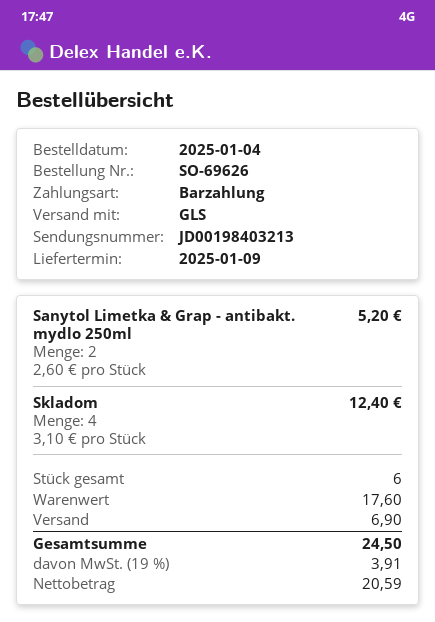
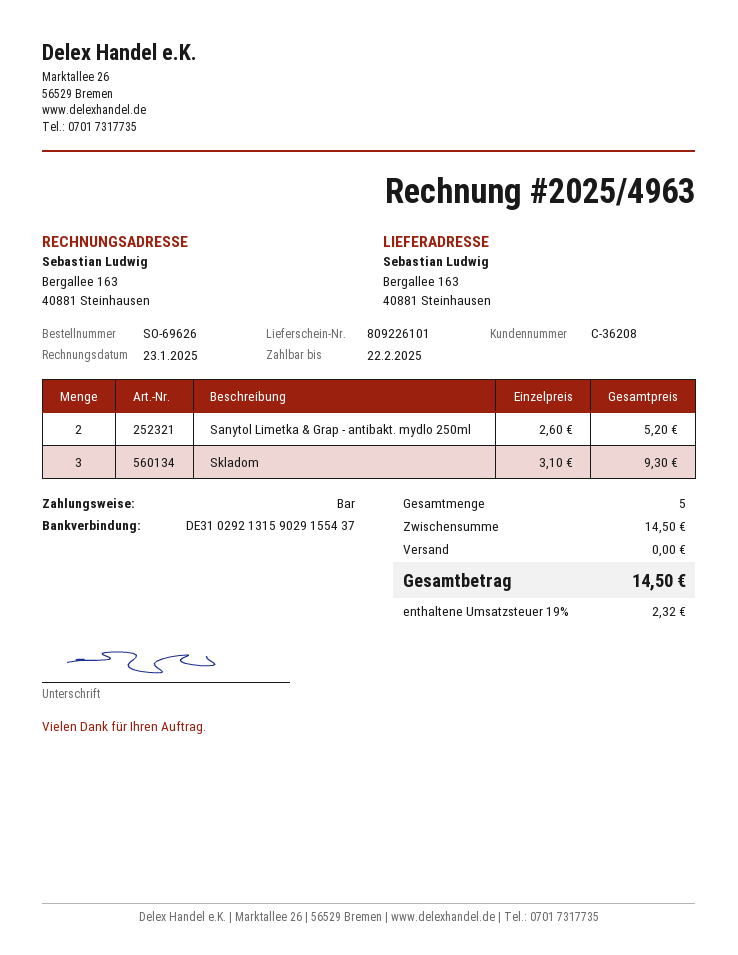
Skladom: 4 x 3.10 = 12.40 -> 3 x 3.10 = 9.30
total quantity: 6 -> 5
subtotal: 17.60 -> 14.50
shipping: 6.90 -> 0.00
tax: 19% = 3.91 -> 19% = 2.32
total: 24.50 -> 14.50

